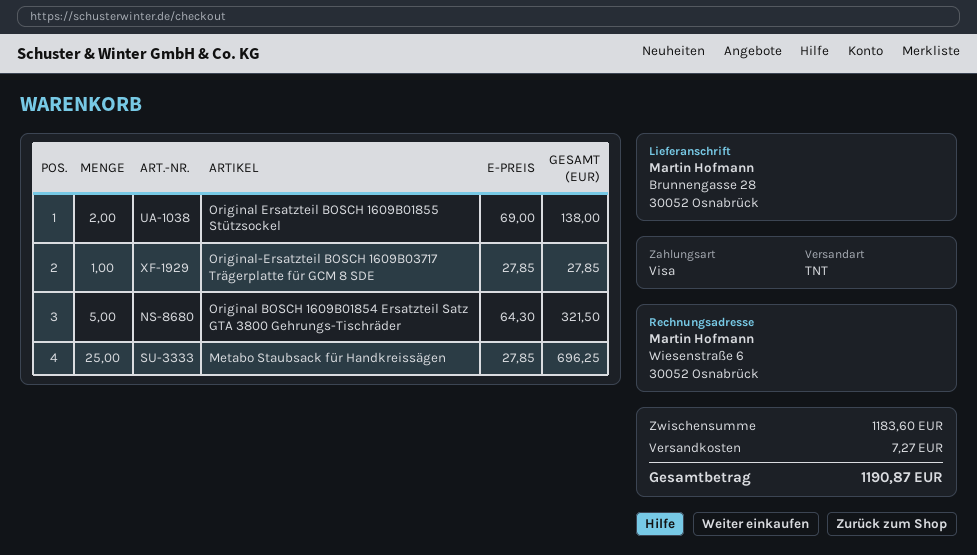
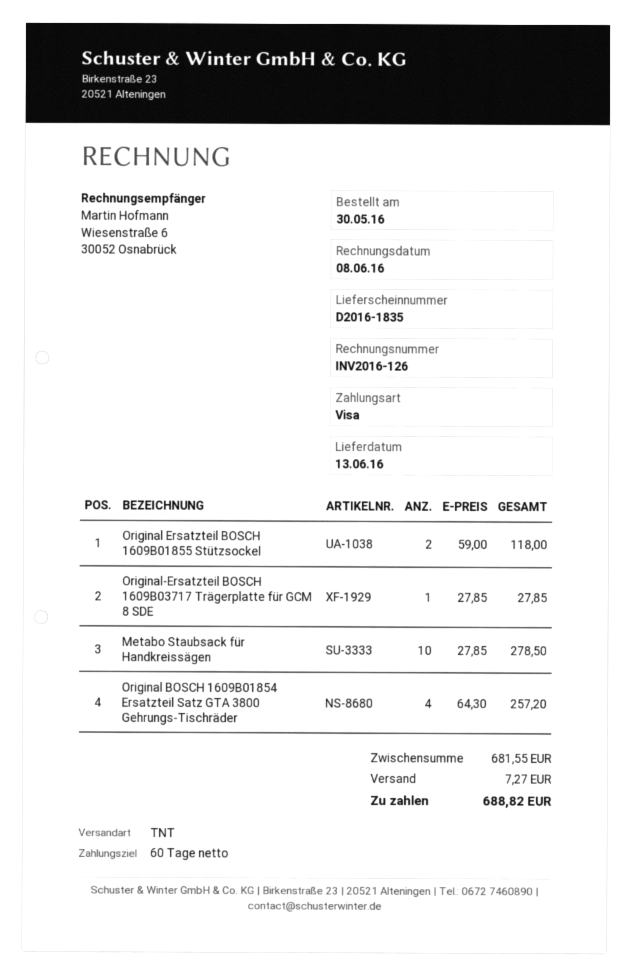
Original Ersatzteil BOSCH 1609B01855 Stützsockel: 2 x 69.00 = 138.00 -> 2 x 59.00 = 118.00
Original BOSCH 1609B01854 Ersatzteil Satz GTA 3800 Gehrungs-Tischräder: 5 x 64.30 = 321.50 -> 4 x 64.30 = 257.20
Metabo Staubsack für Handkreissägen: 25 x 27.85 = 696.25 -> 10 x 27.85 = 278.50
subtotal: 1183.60 -> 681.55
total: 1190.87 -> 688.82

